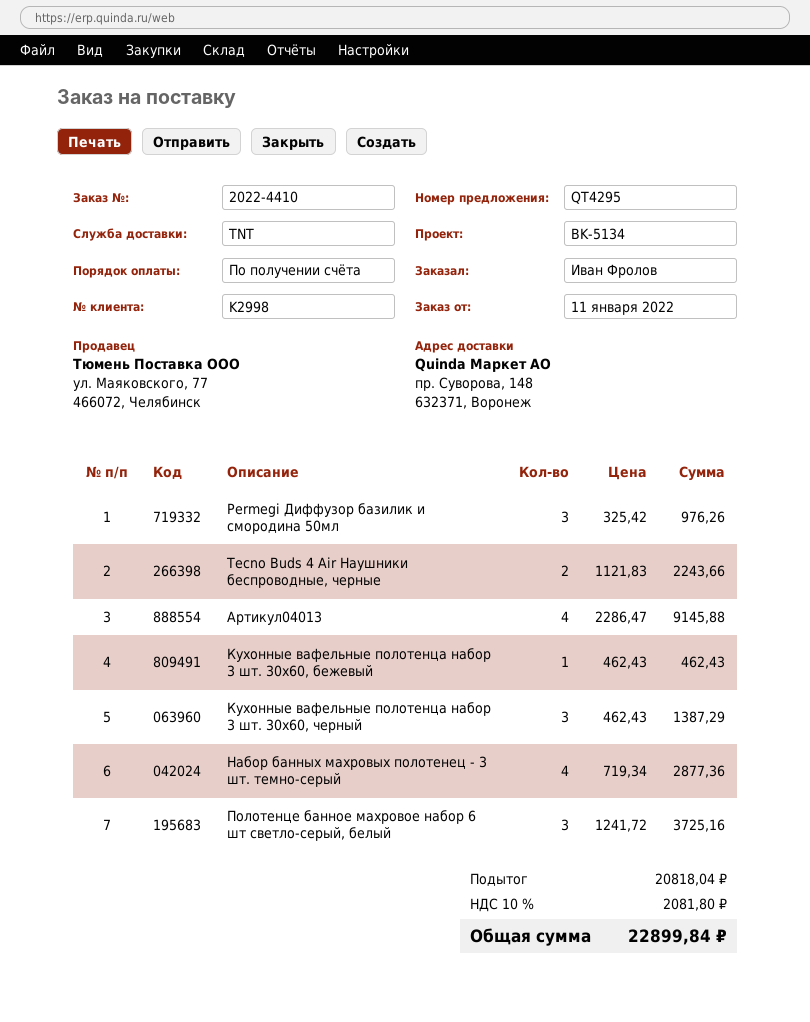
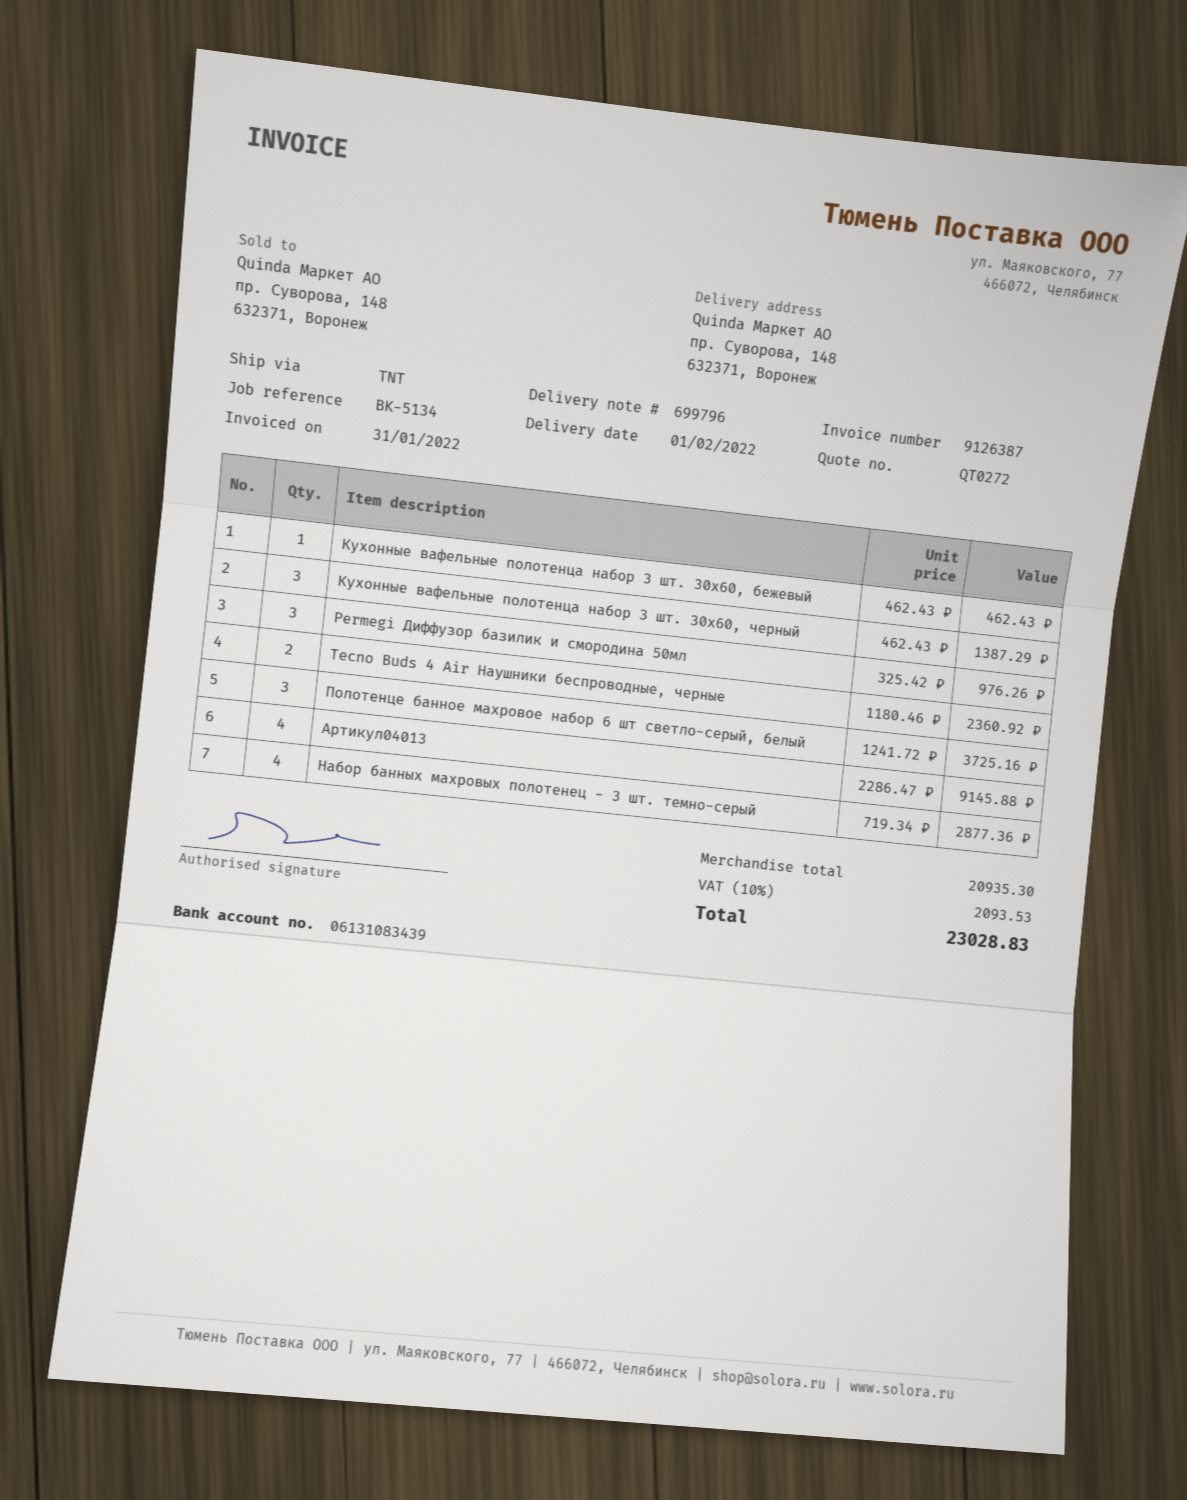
quote number: QT4295 -> QT0272
Tecno Buds 4 Air Наушники беспроводные, черные: 2 x 1121.83 = 2243.66 -> 2 x 1180.46 = 2360.92
subtotal: 20818.04 -> 20935.30
tax: 10% = 2081.80 -> 10% = 2093.53
total: 22899.84 -> 23028.83

